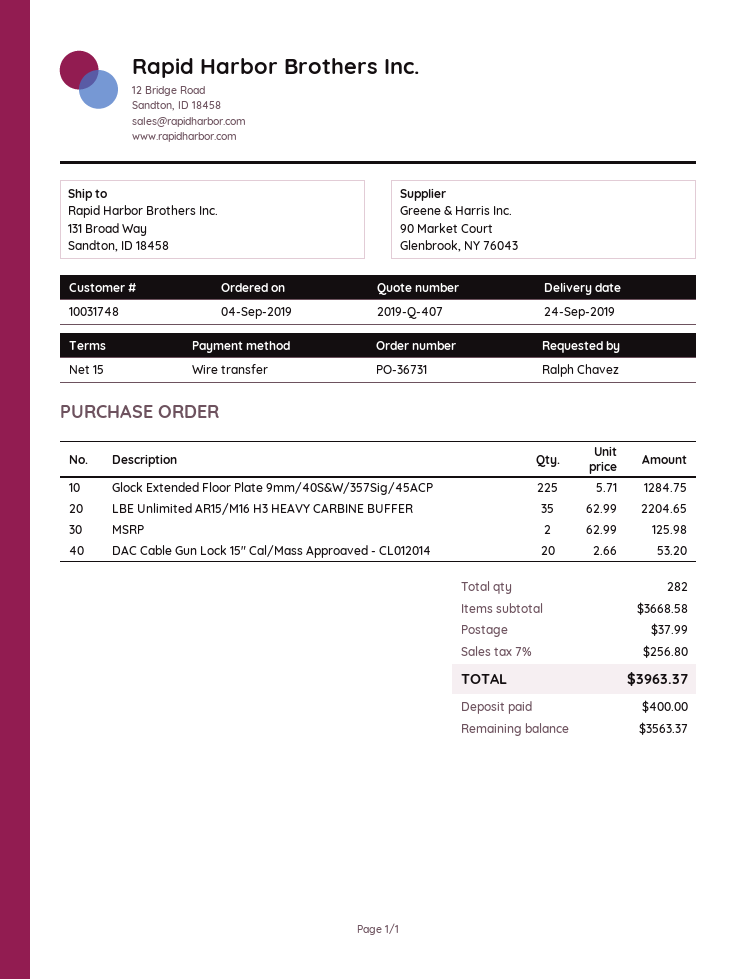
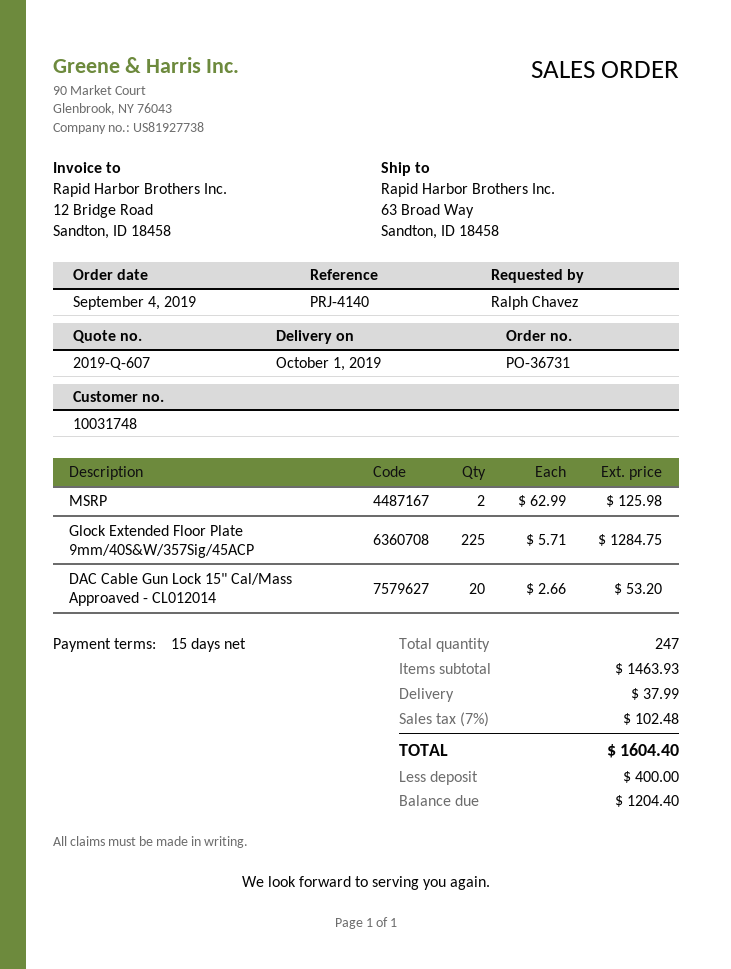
quote number: 2019-Q-407 -> 2019-Q-607
delivery date: 2019-09-24 -> 2019-10-01
ship to: 131 Broad Way, Sandton, ID 18458 -> 63 Broad Way, Sandton, ID 18458
LBE Unlimited AR15/M16 H3 HEAVY CARBINE BUFFER: 35 x 62.99 = 2204.65 -> none
total quantity: 282 -> 247
subtotal: 3668.58 -> 1463.93
tax: 7% = 256.80 -> 7% = 102.48
total: 3963.37 -> 1604.40
balance: 3563.37 -> 1204.40

